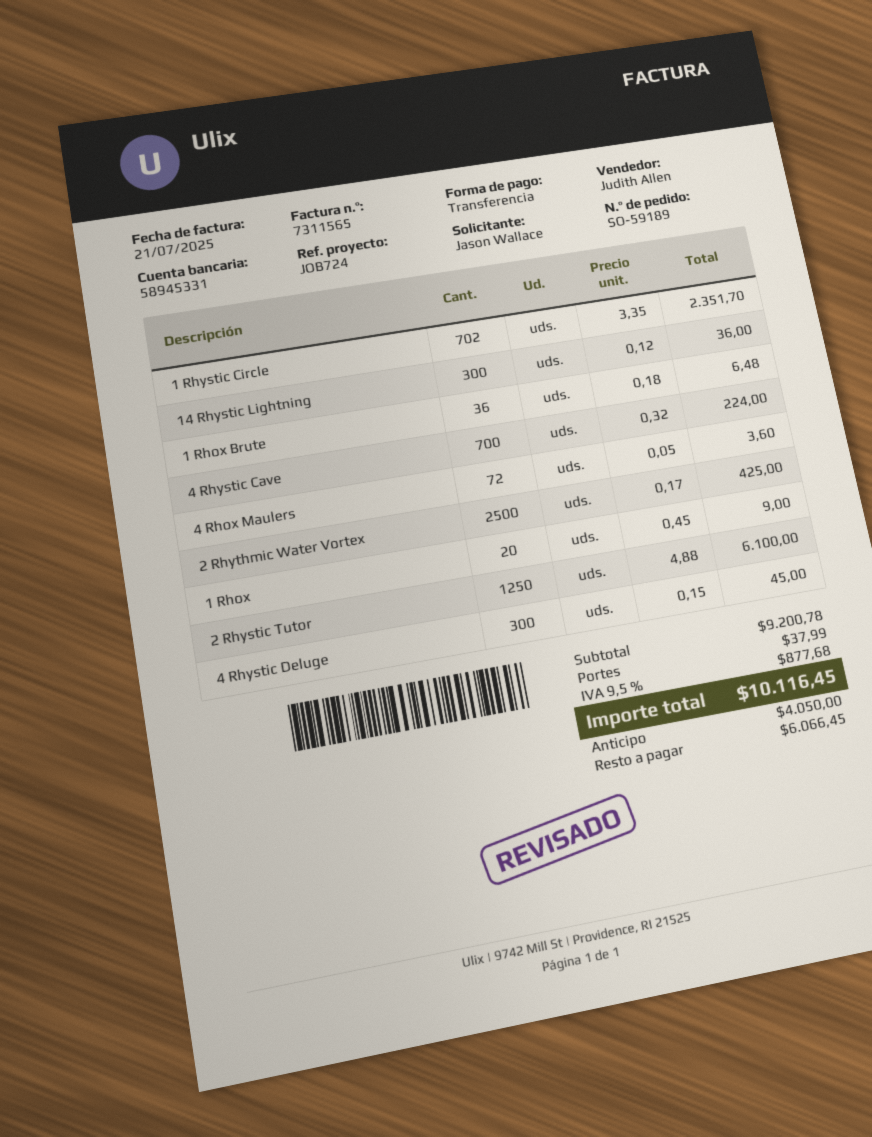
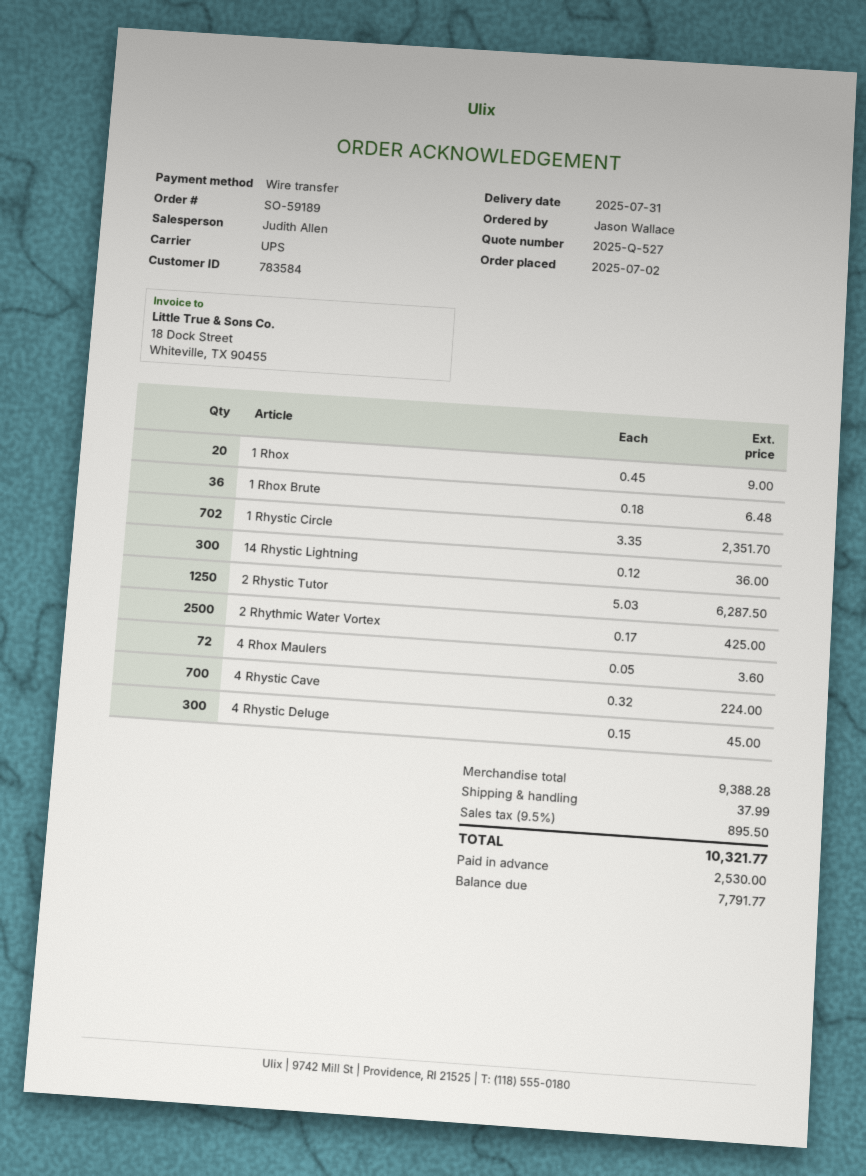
2 Rhystic Tutor: 1250 x 4.88 = 6100.00 -> 1250 x 5.03 = 6287.50
subtotal: 9200.78 -> 9388.28
tax: 9.5% = 877.68 -> 9.5% = 895.50
total: 10116.45 -> 10321.77
deposit: 4050.00 -> 2530.00
balance: 6066.45 -> 7791.77

